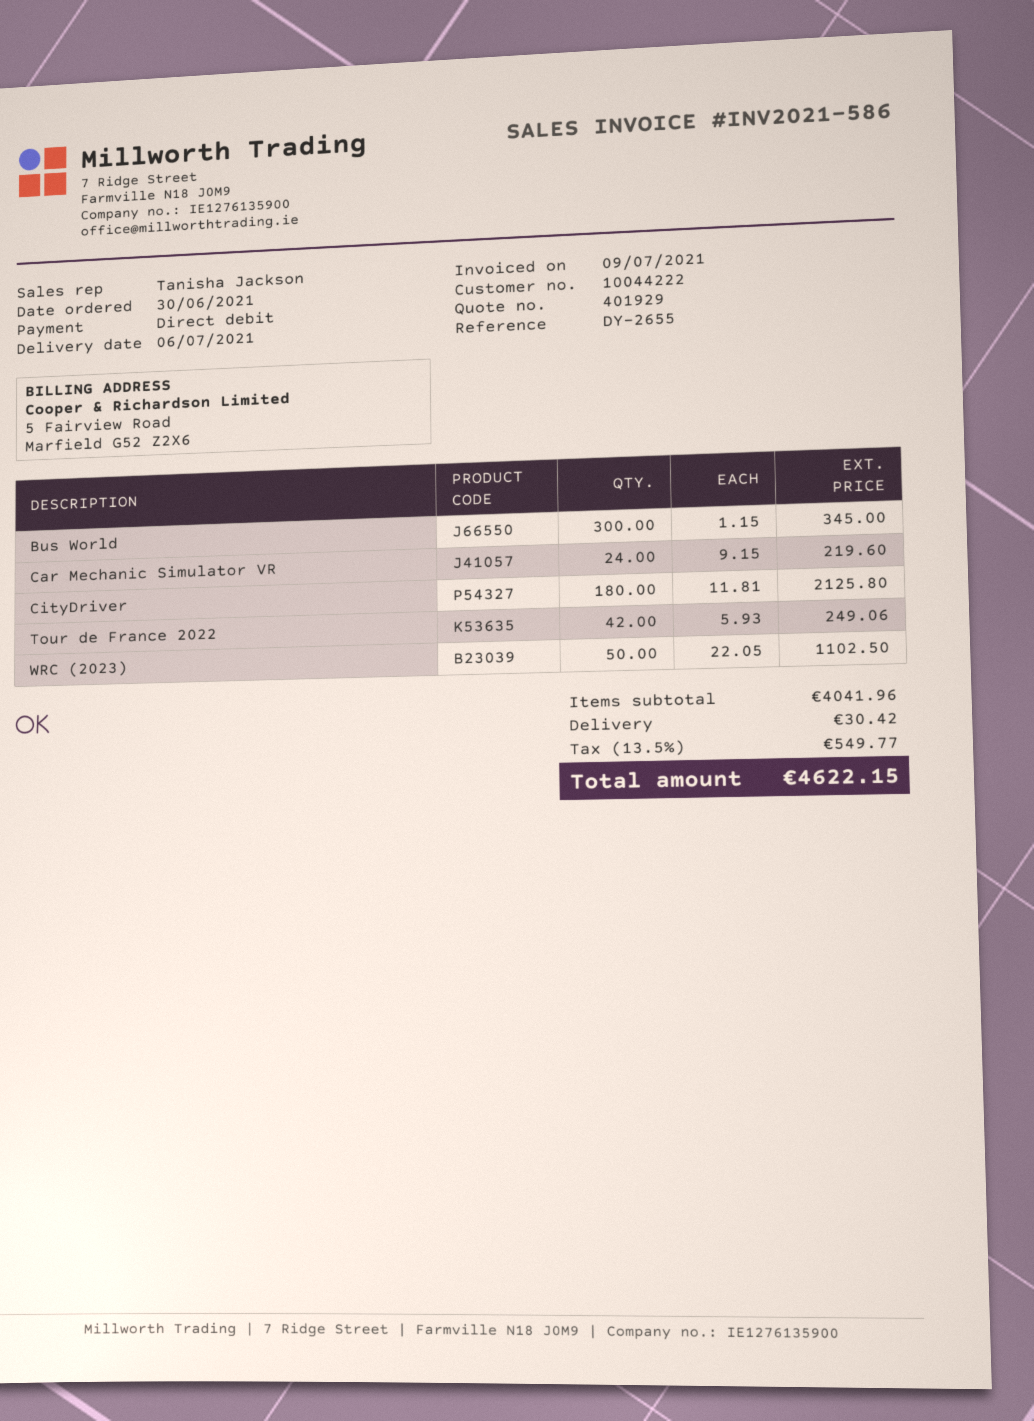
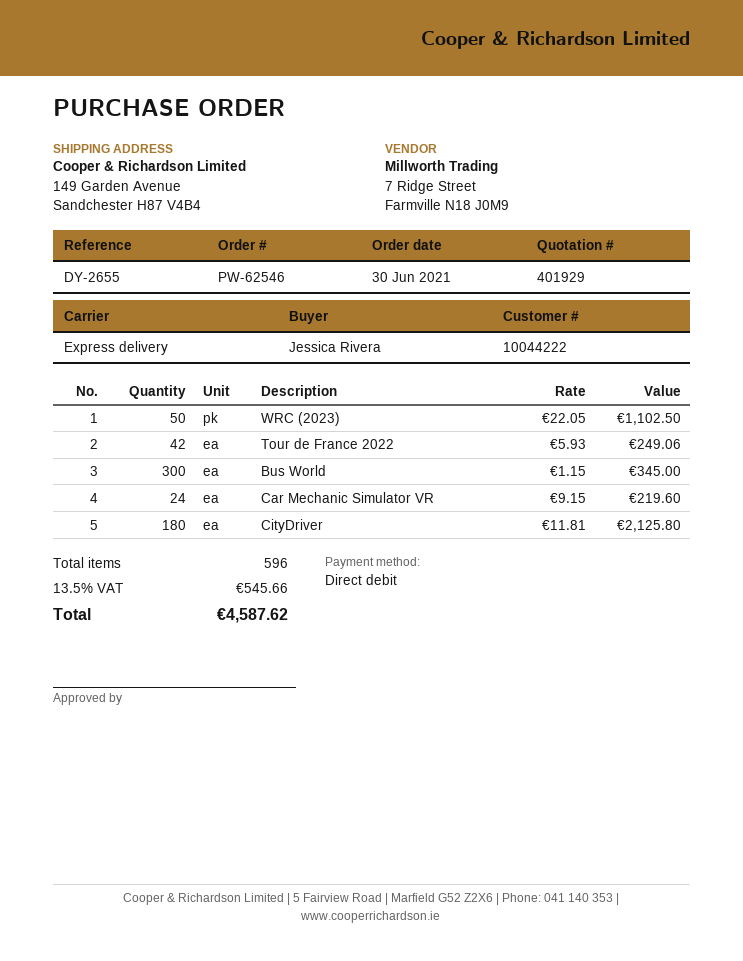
shipping: 30.42 -> none
tax: 13.5% = 549.77 -> 13.5% = 545.66
total: 4622.15 -> 4587.62

